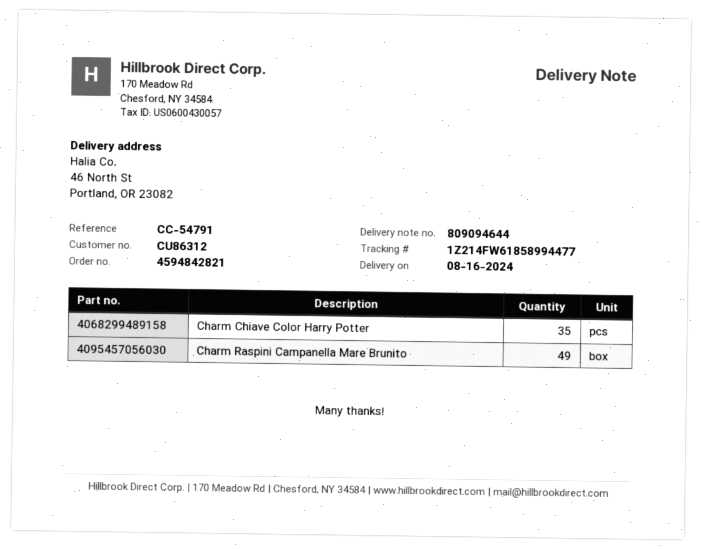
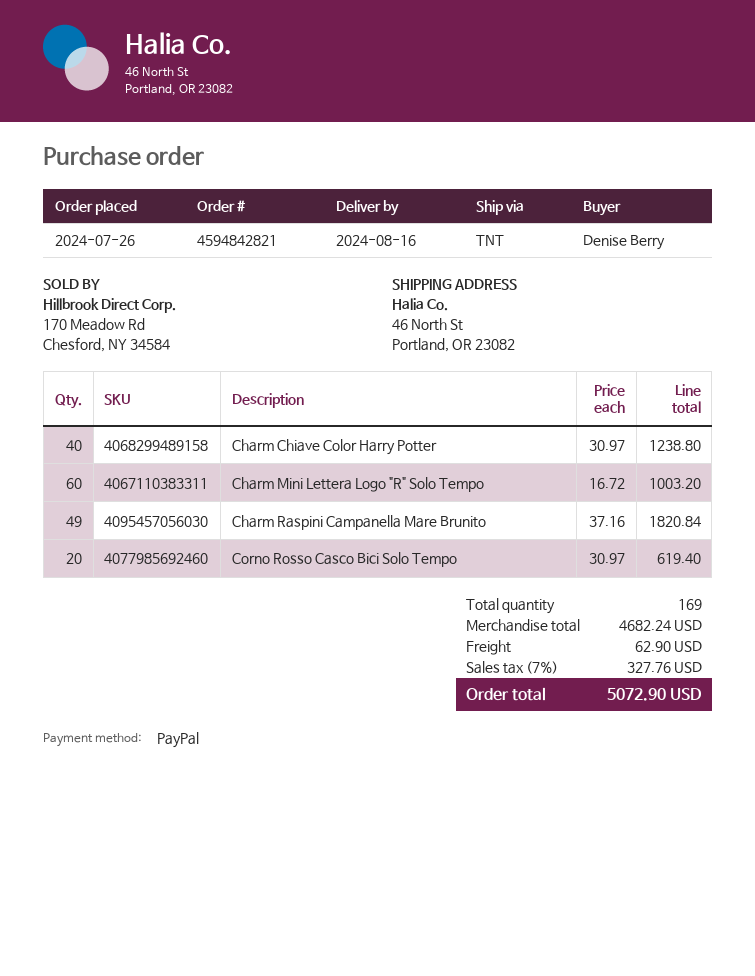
Charm Chiave Color Harry Potter: 35 -> 40
Charm Mini Lettera Logo "R" Solo Tempo: none -> 60
Corno Rosso Casco Bici Solo Tempo: none -> 20

